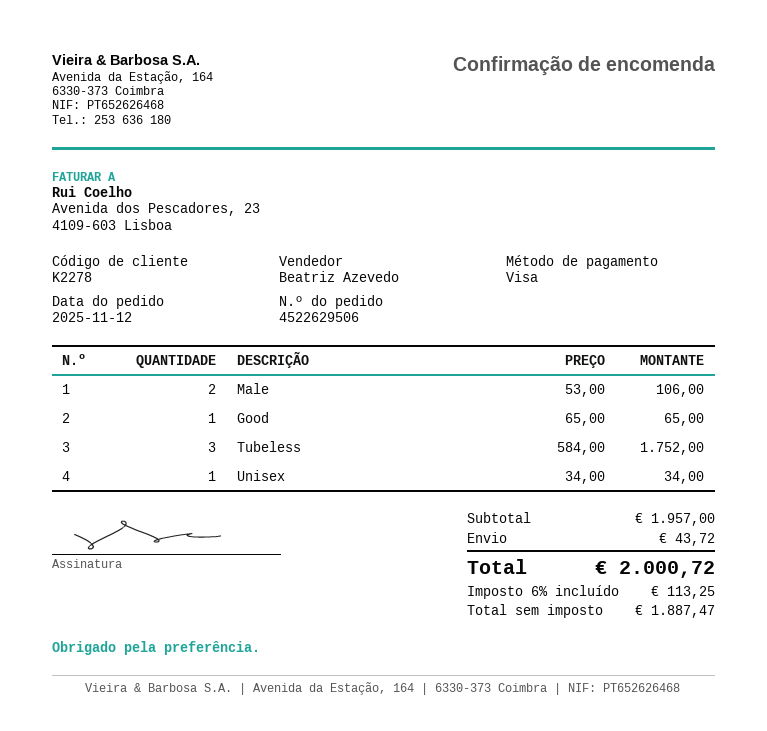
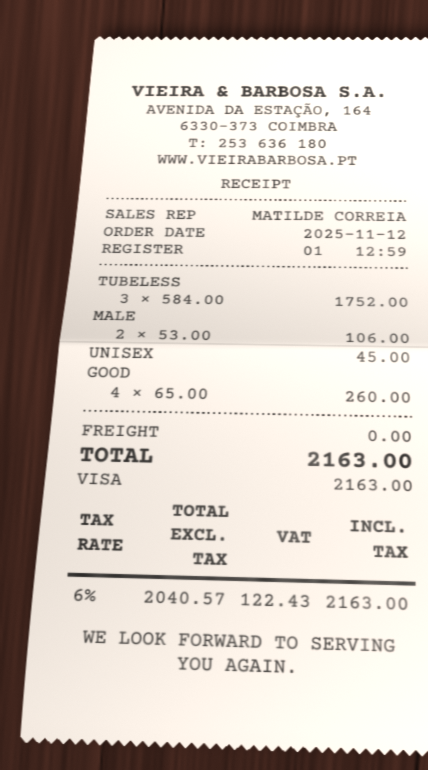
sales rep: Beatriz Azevedo -> MATILDE CORREIA
Good: 1 x 65.00 = 65.00 -> 4 x 65.00 = 260.00
Unisex: 1 x 34.00 = 34.00 -> 1 x 45.00 = 45.00
shipping: 43.72 -> 0.00
net: 1887.47 -> 2040.57
tax: 6% = 113.25 -> 6% = 122.43
total: 2000.72 -> 2163.00

